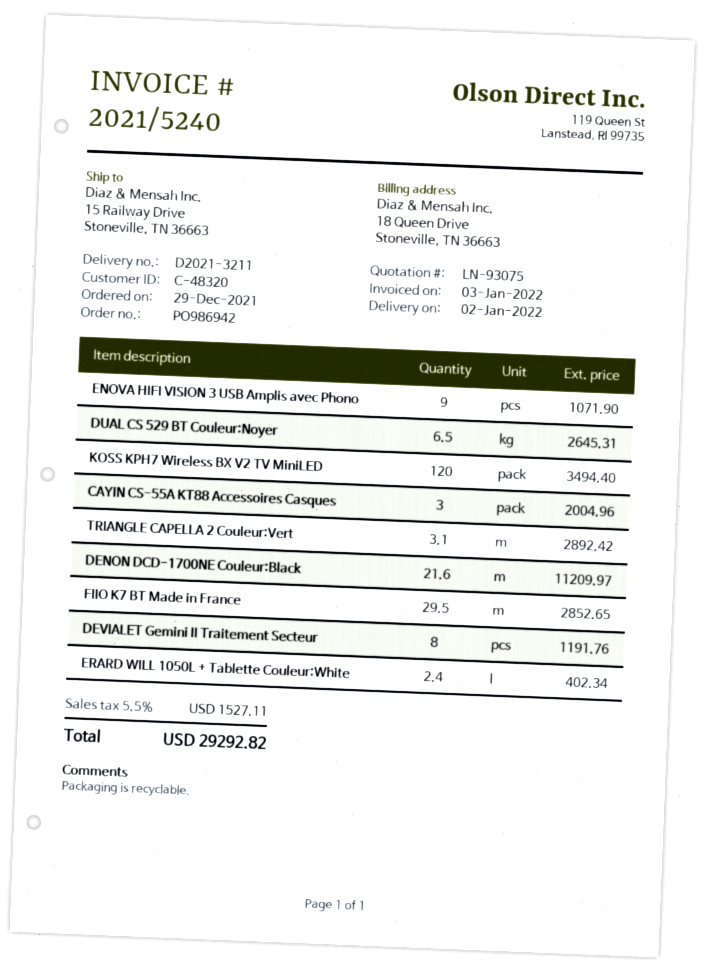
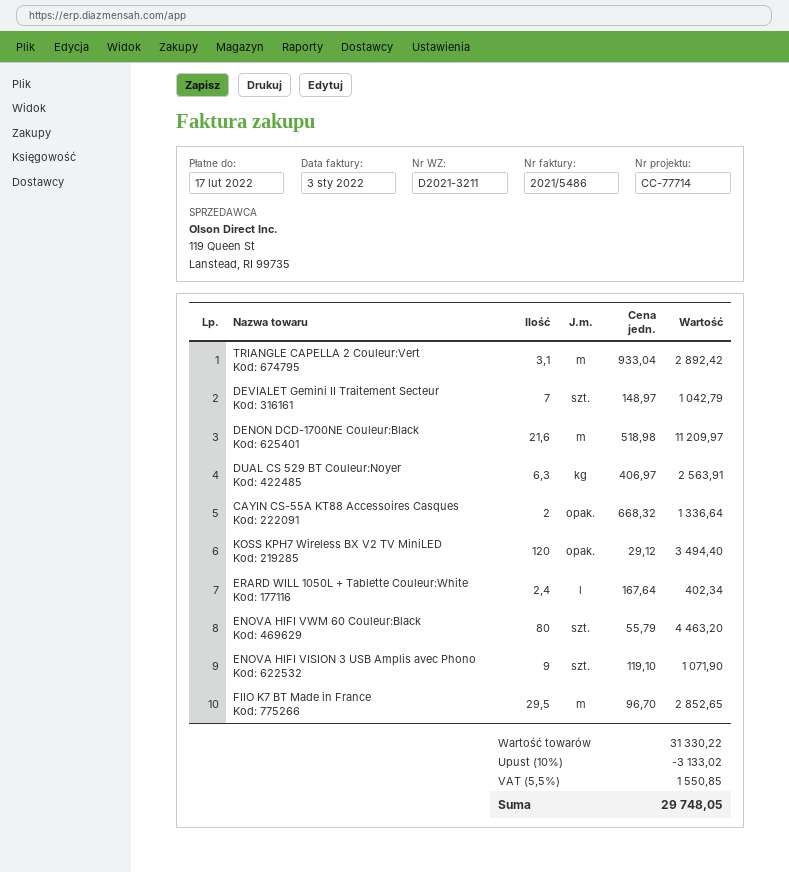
invoice number: 2021/5240 -> 2021/5486
DUAL CS 529 BT Couleur:Noyer: 6.5 for 2645.31 -> 6.3 for 2563.91
CAYIN CS-55A KT88 Accessoires Casques: 3 for 2004.96 -> 2 for 1336.64
DEVIALET Gemini II Traitement Secteur: 8 for 1191.76 -> 7 for 1042.79
ENOVA HIFI VWM 60 Couleur:Black: none -> 80 for 4463.20
discount: none -> 10% = 3133.02
tax: 5.5% = 1527.11 -> 5.5% = 1550.85
total: 29292.82 -> 29748.05

